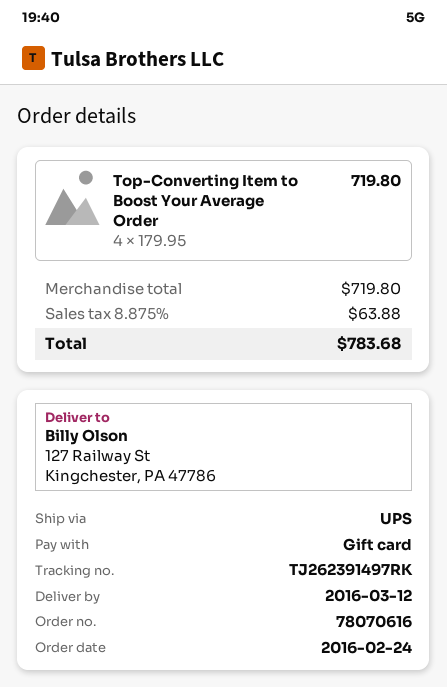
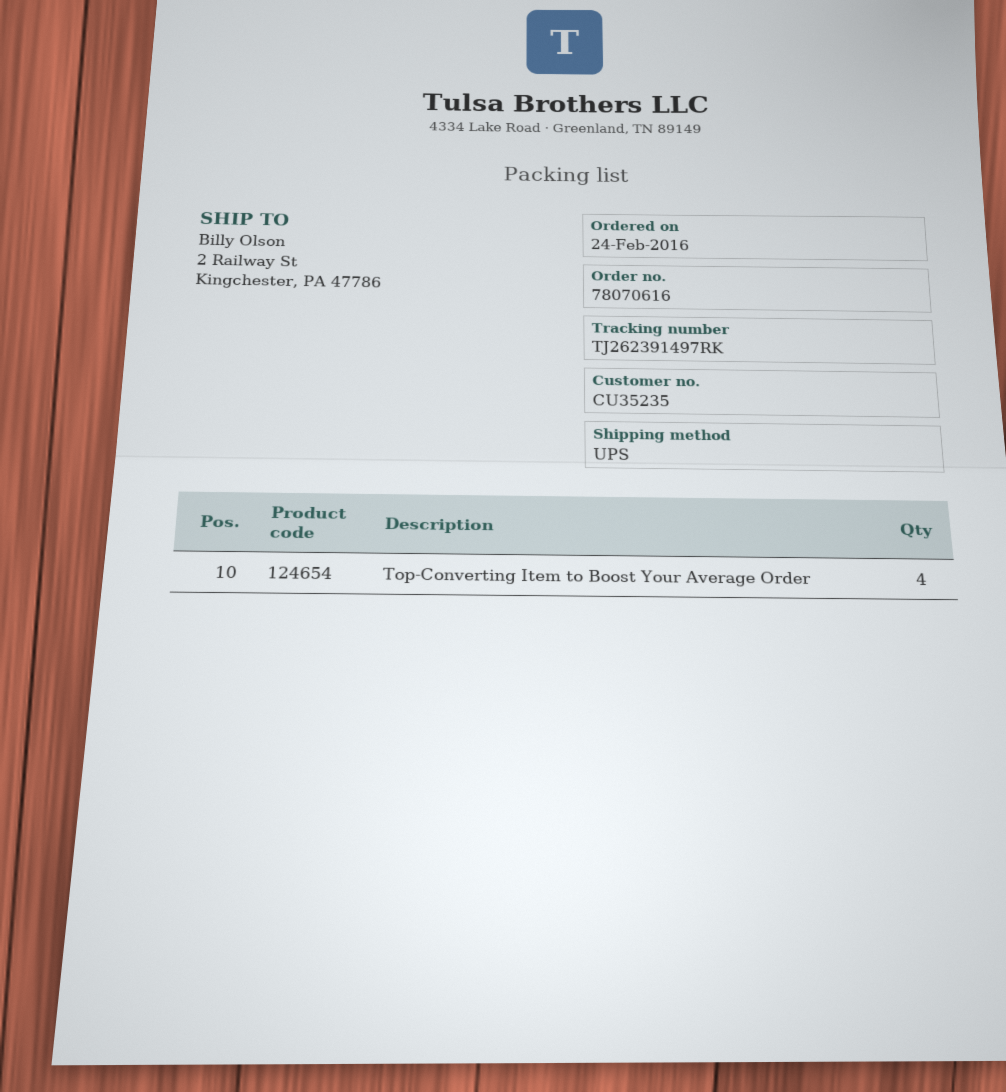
ship to: 127 Railway St, Kingchester, PA 47786 -> 2 Railway St, Kingchester, PA 47786

